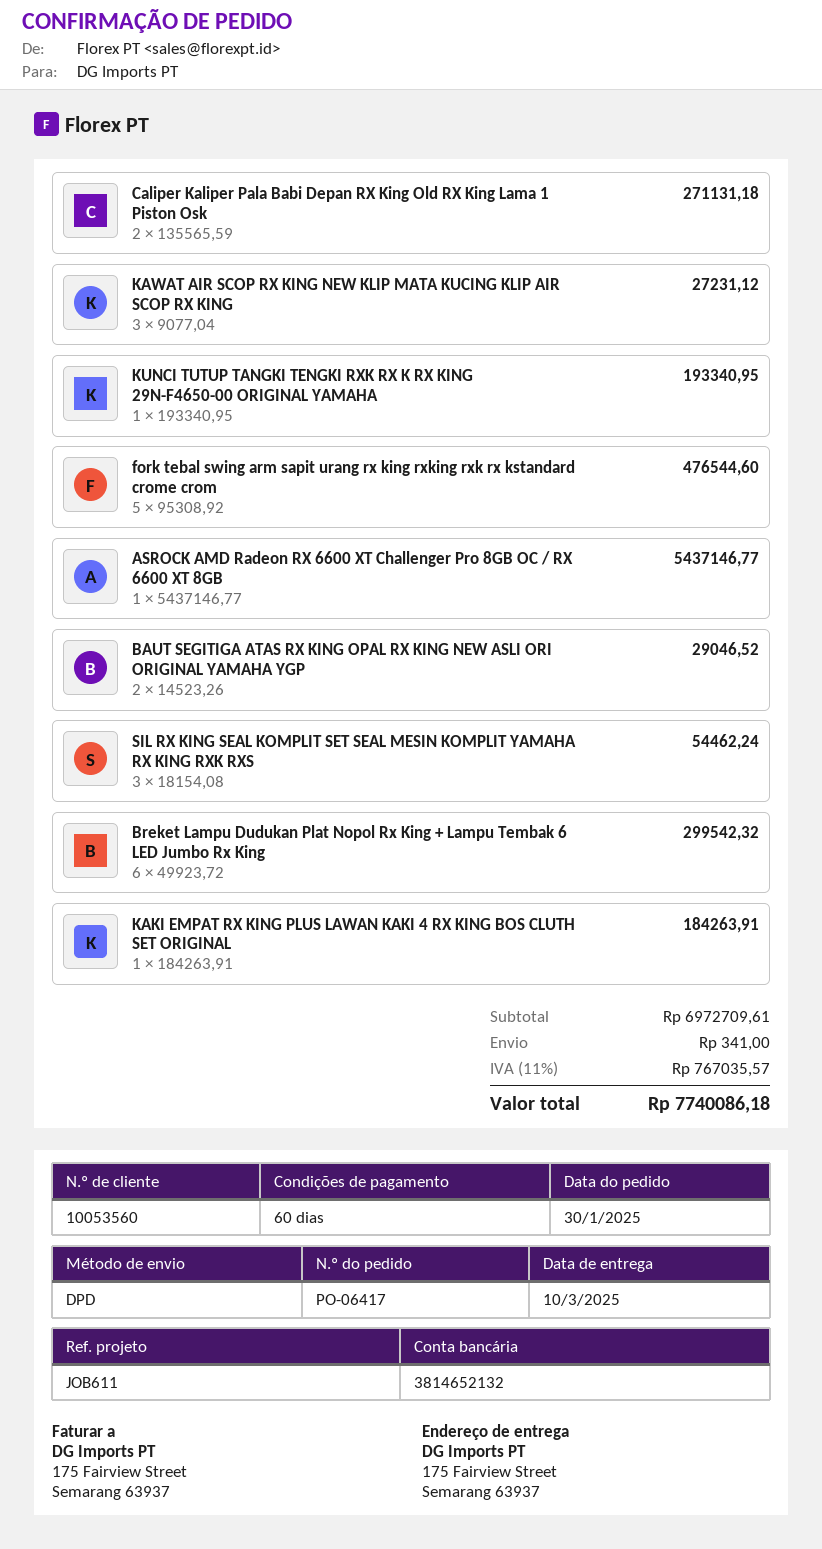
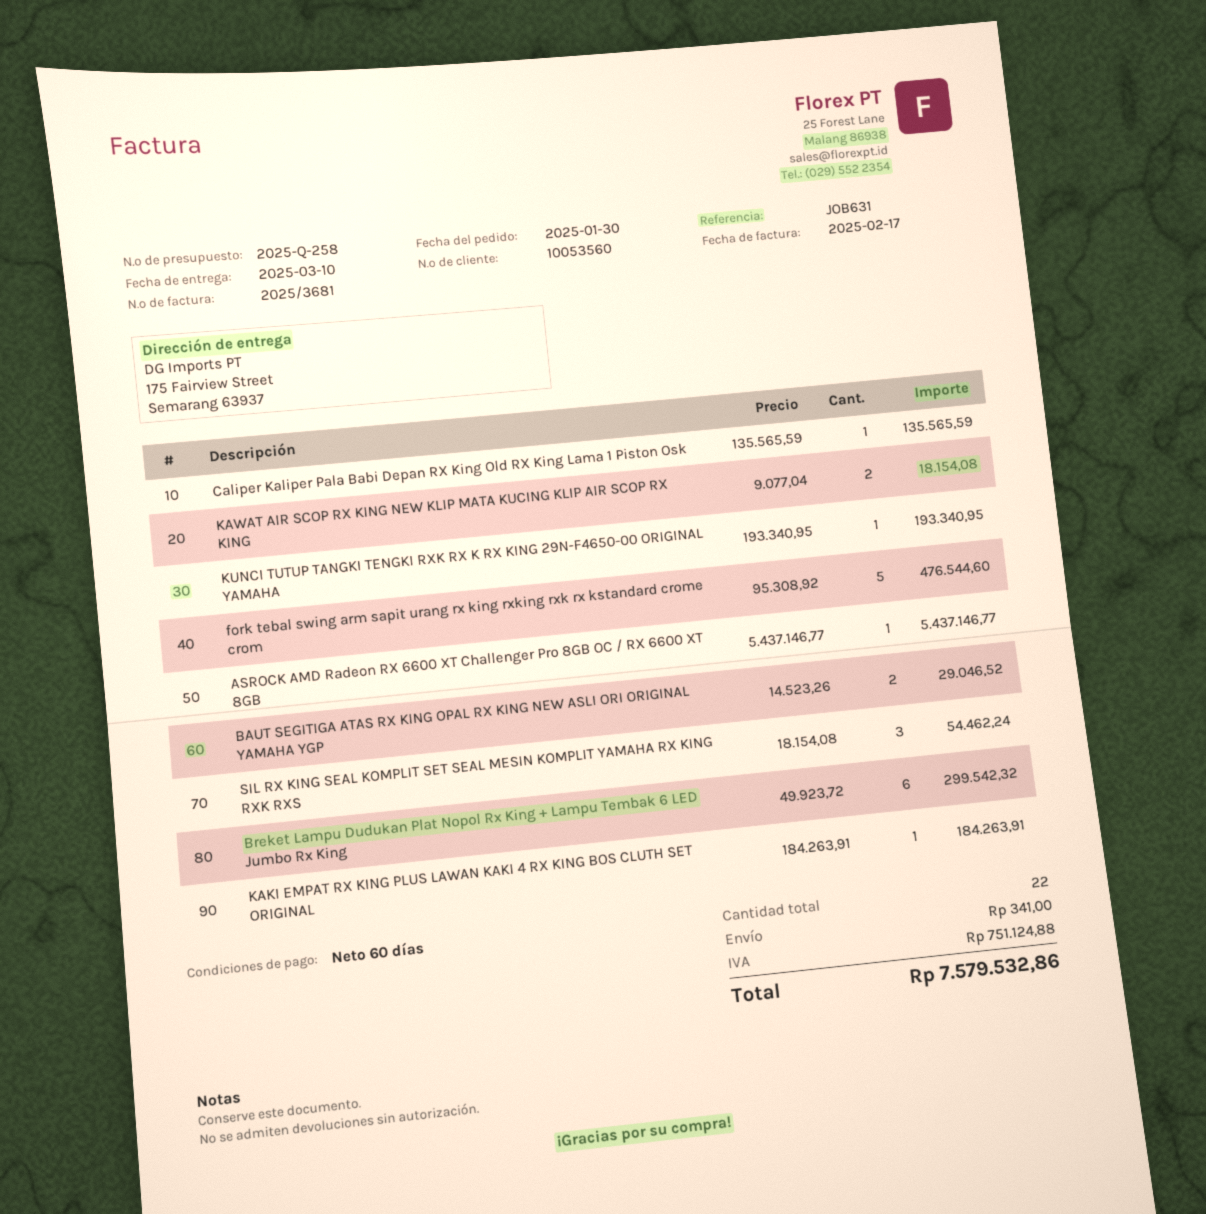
reference: JOB611 -> JOB631
Caliper Kaliper Pala Babi Depan RX King Old RX King Lama 1 Piston Osk: 2 x 135565.59 = 271131.18 -> 1 x 135565.59 = 135565.59
KAWAT AIR SCOP RX KING NEW KLIP MATA KUCING KLIP AIR SCOP RX KING: 3 x 9077.04 = 27231.12 -> 2 x 9077.04 = 18154.08
tax: 767035.57 -> 751124.88
total: 7740086.18 -> 7579532.86

